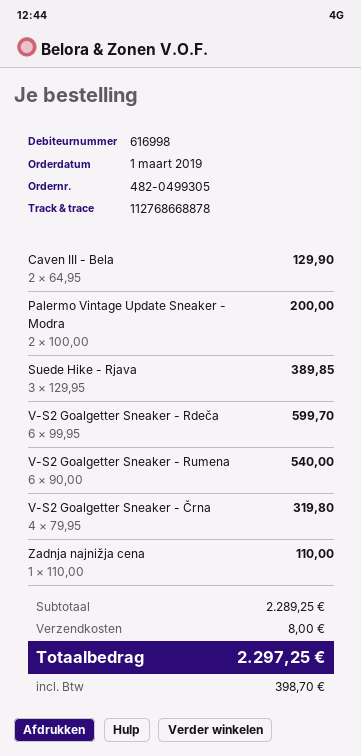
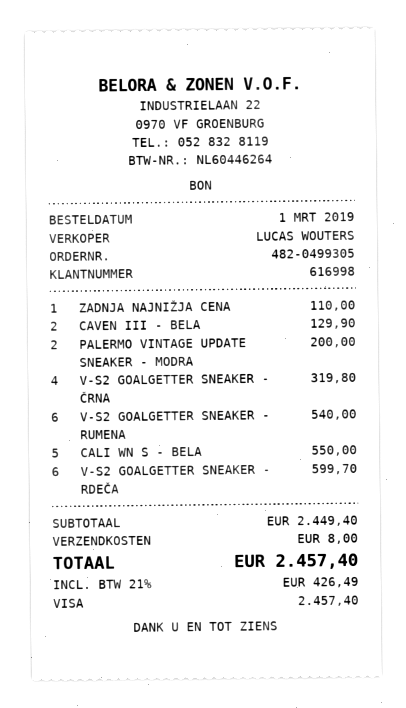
Suede Hike - Rjava: 3 for 389.85 -> none
CALI WN S - BELA: none -> 5 for 550.00
subtotal: 2289.25 -> 2449.40
tax: 398.70 -> 426.49
total: 2297.25 -> 2457.40

